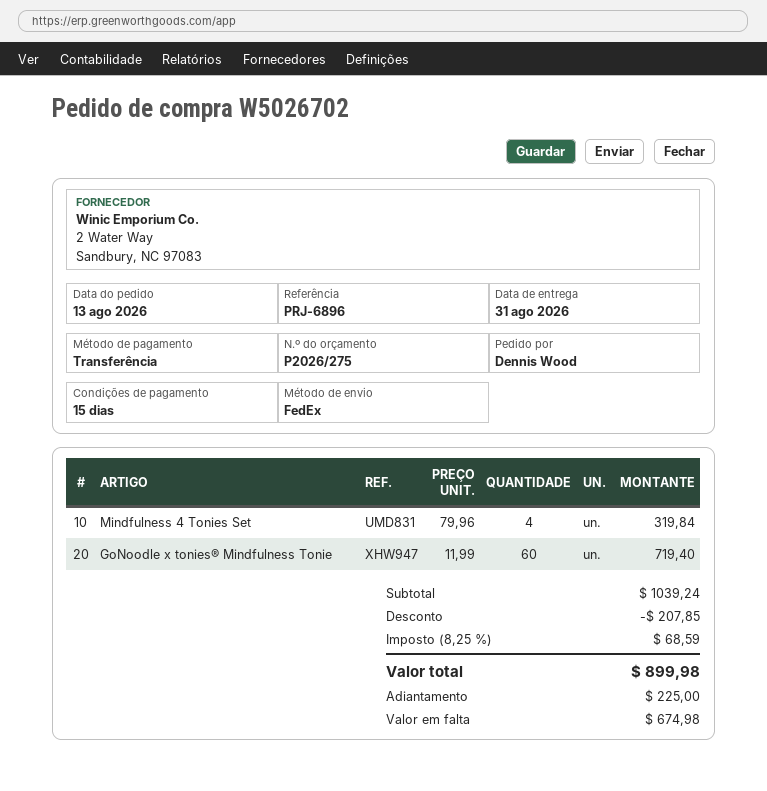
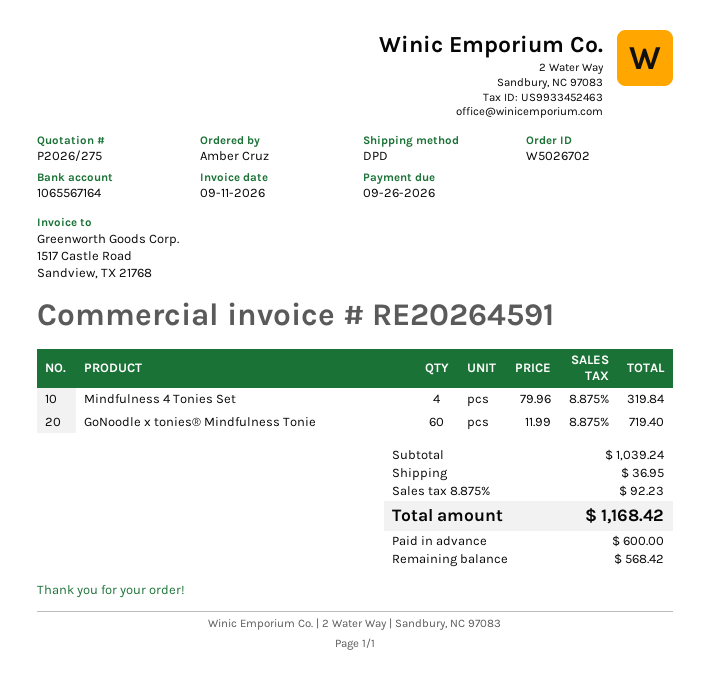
ordered by: Dennis Wood -> Amber Cruz
shipping method: FedEx -> DPD
discount: 207.85 -> none
shipping: none -> 36.95
tax: 8.25% = 68.59 -> 8.875% = 92.23
total: 899.98 -> 1168.42
deposit: 225.00 -> 600.00
balance: 674.98 -> 568.42

